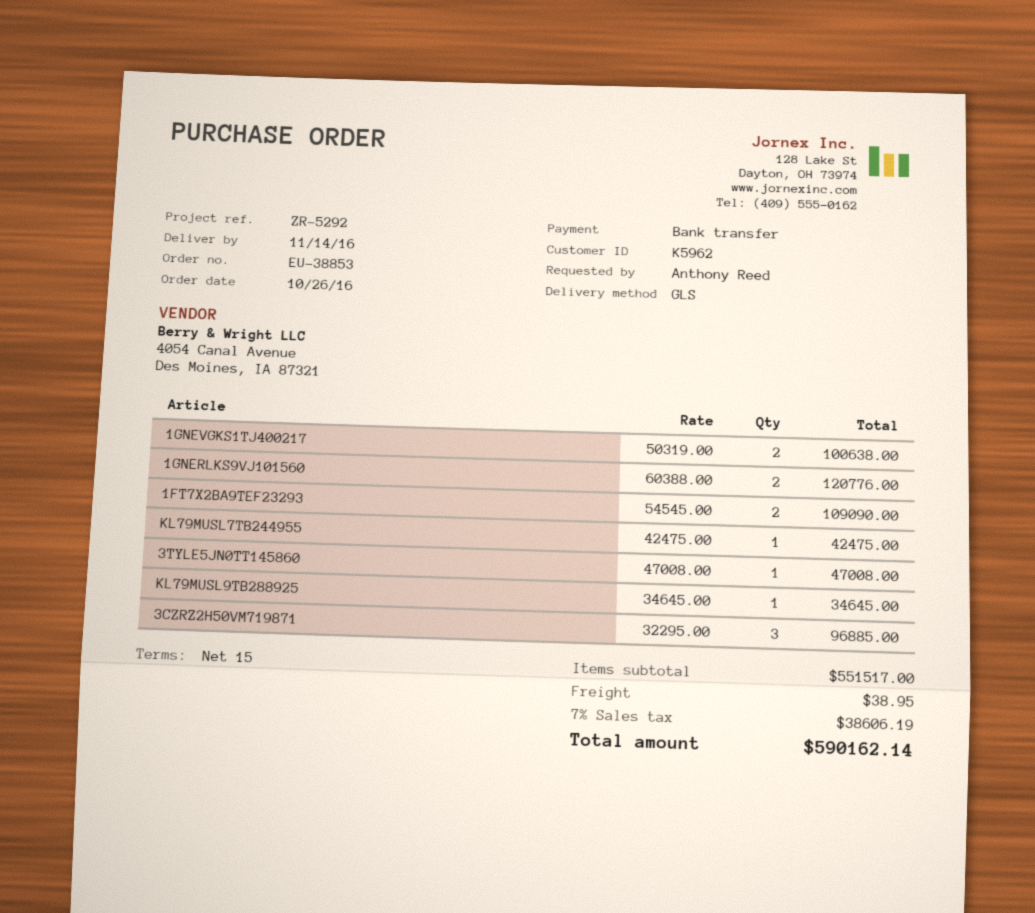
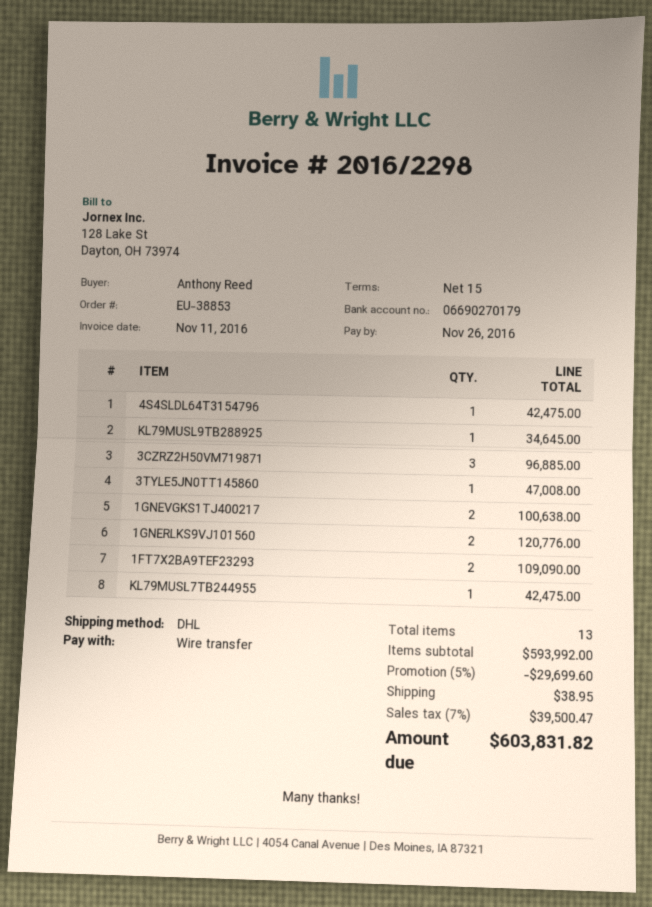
shipping method: GLS -> DHL
4S4SLDL64T3154796: none -> 1 for 42475.00
subtotal: 551517.00 -> 593992.00
discount: none -> 5% = 29699.60
tax: 7% = 38606.19 -> 7% = 39500.47
total: 590162.14 -> 603831.82

